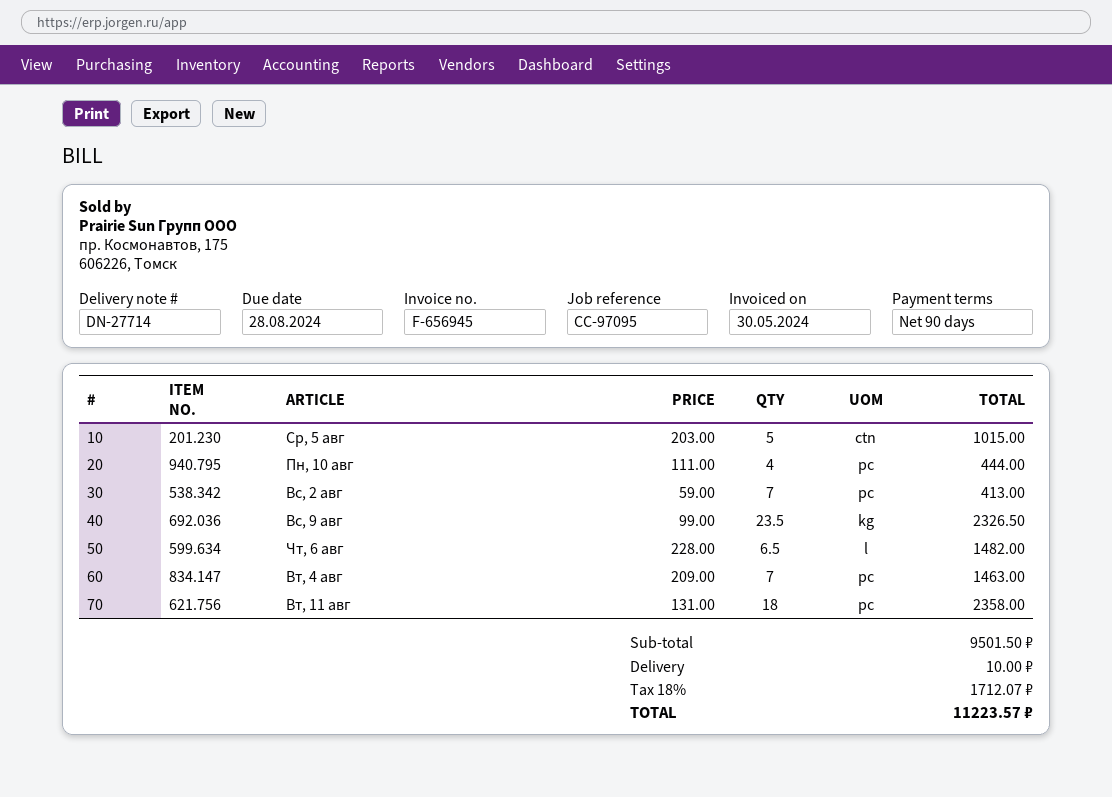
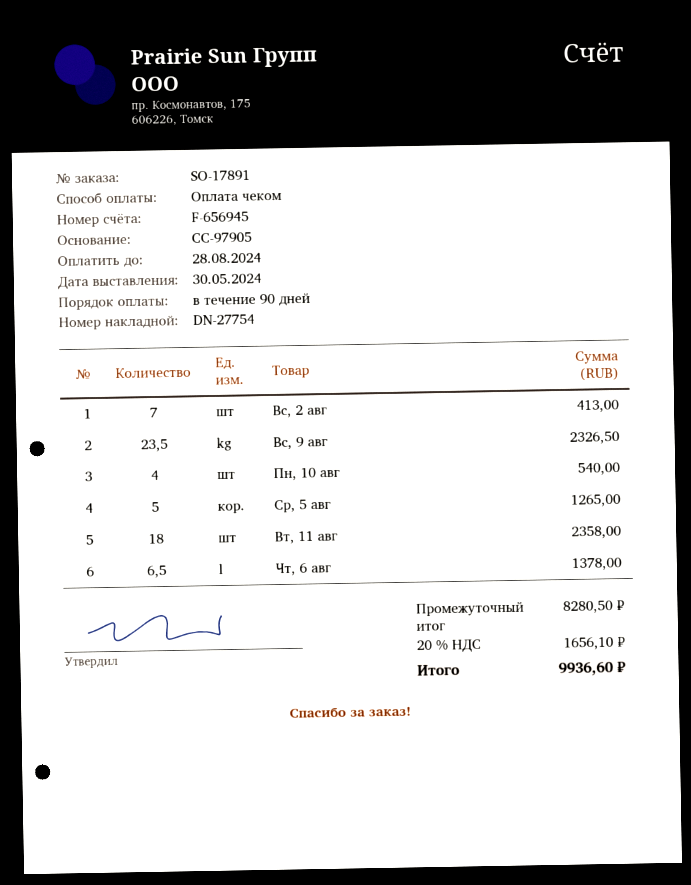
delivery note number: DN-27714 -> DN-27754
reference: CC-97095 -> CC-97905
Ср, 5 авг: 5 for 1015.00 -> 5 for 1265.00
Пн, 10 авг: 4 for 444.00 -> 4 for 540.00
Чт, 6 авг: 6.5 for 1482.00 -> 6.5 for 1378.00
Вт, 4 авг: 7 for 1463.00 -> none
subtotal: 9501.50 -> 8280.50
shipping: 10.00 -> none
tax: 18% = 1712.07 -> 20% = 1656.10
total: 11223.57 -> 9936.60

